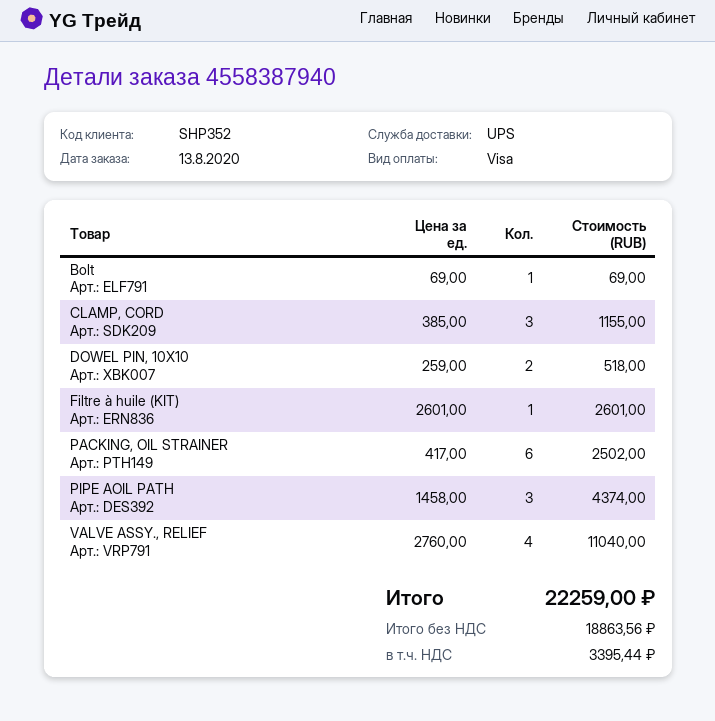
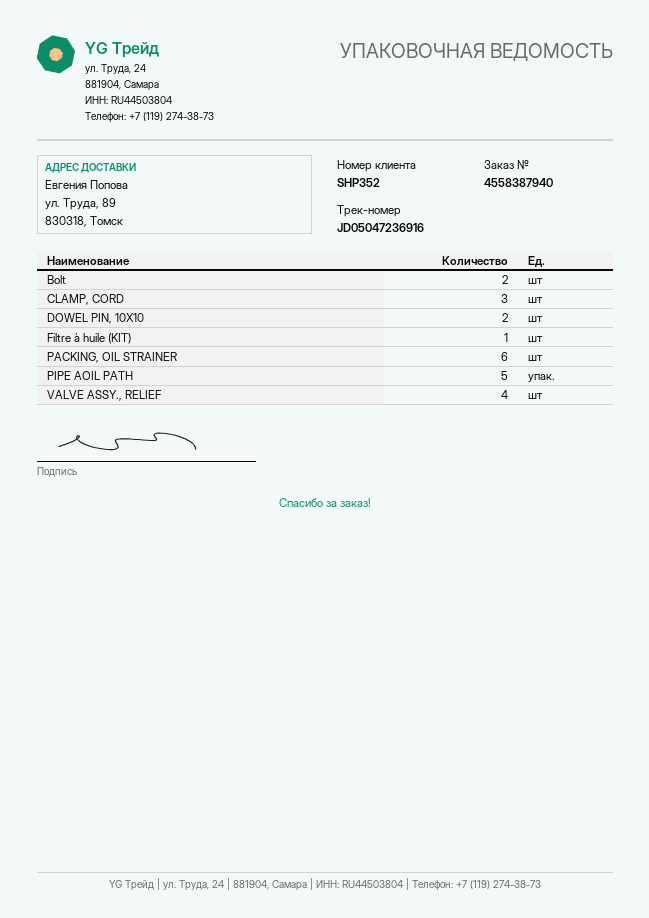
Bolt: 1 -> 2
PIPE AOIL PATH: 3 -> 5

